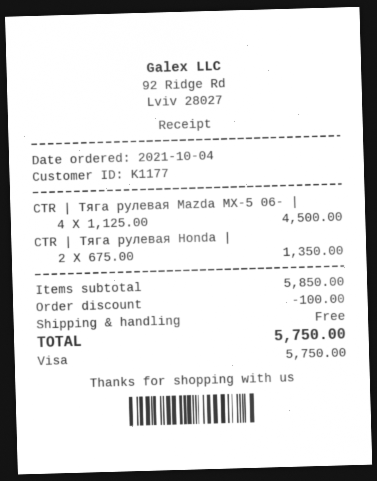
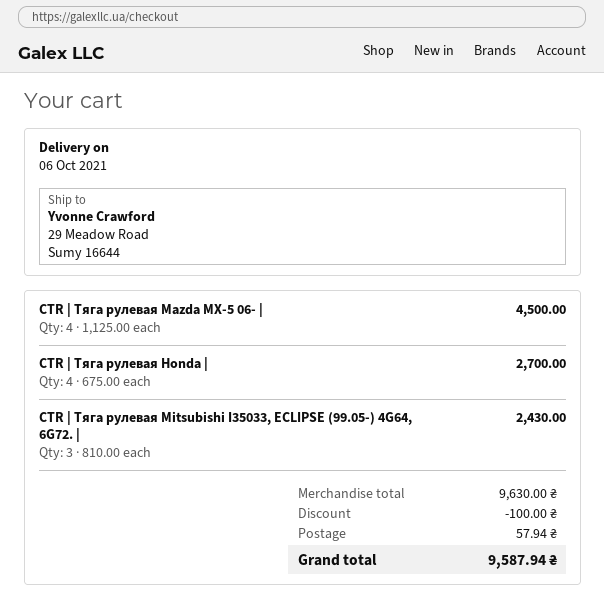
CTR | Тяга рулевая Honda |: 2 x 675.00 = 1350.00 -> 4 x 675.00 = 2700.00
CTR | Тяга рулевая Mitsubishi I35033, ECLIPSE (99.05-) 4G64, 6G72. |: none -> 3 x 810.00 = 2430.00
subtotal: 5850.00 -> 9630.00
shipping: 0.00 -> 57.94
total: 5750.00 -> 9587.94

